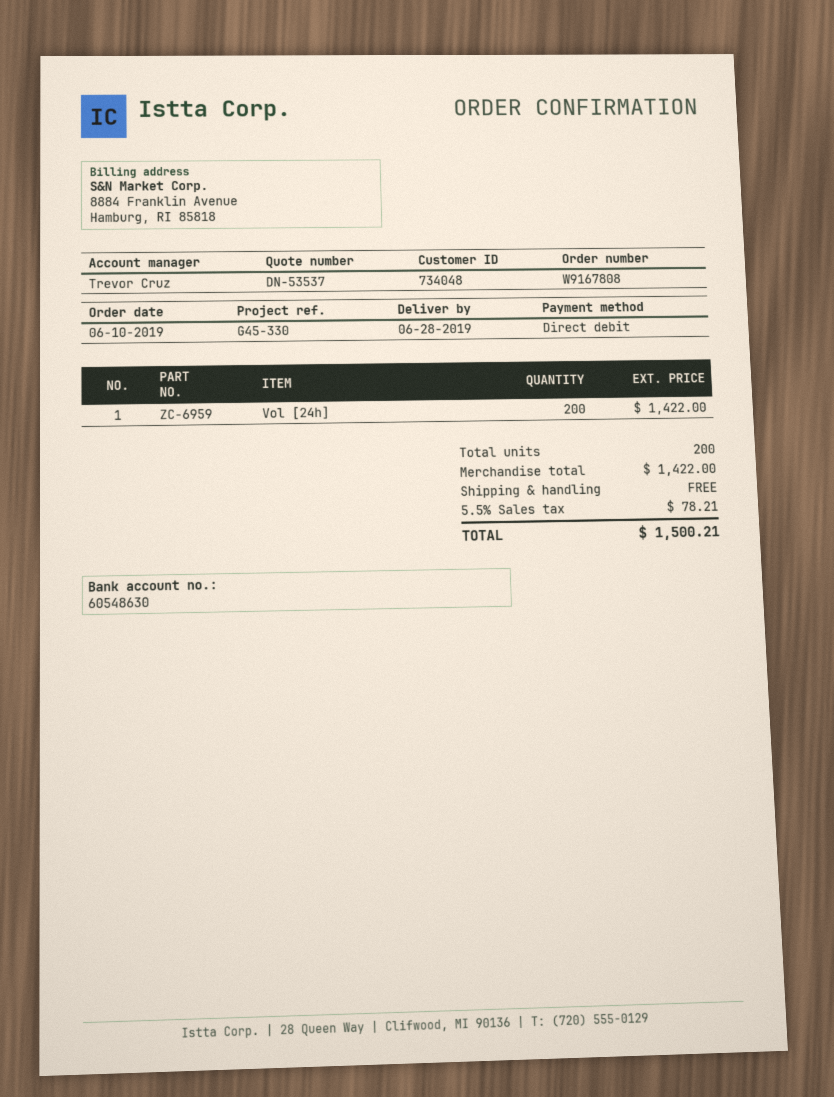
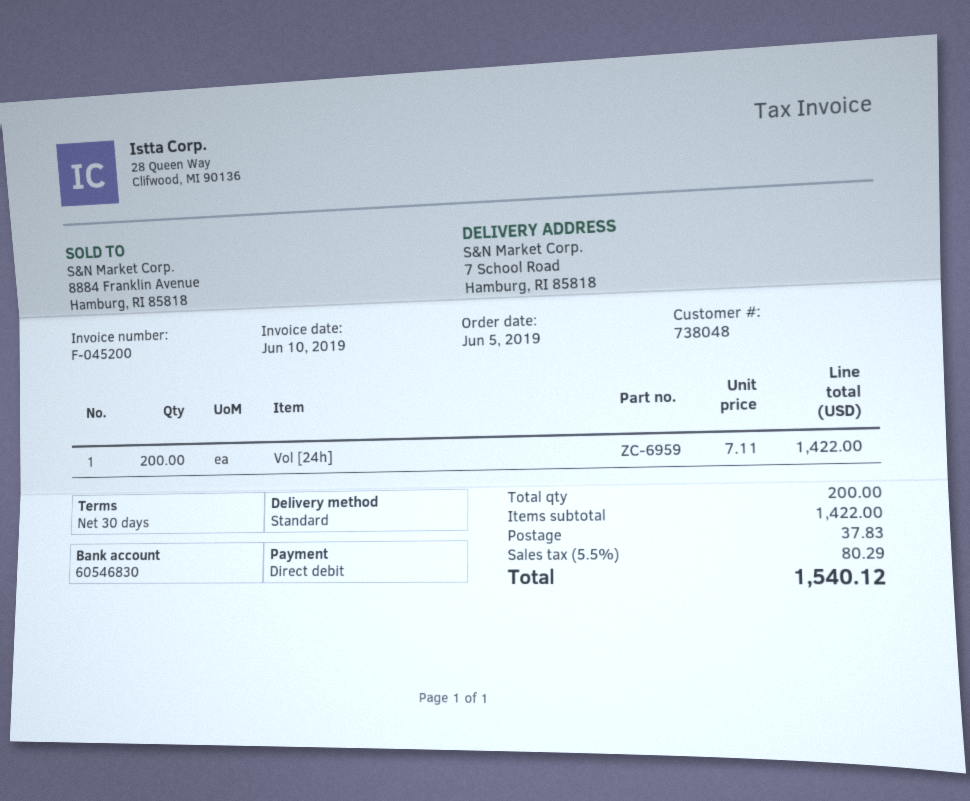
order date: 2019-06-10 -> 2019-06-05
customer number: 734048 -> 738048
bank account: 60548630 -> 60546830
shipping: 0.00 -> 37.83
tax: 5.5% = 78.21 -> 5.5% = 80.29
total: 1500.21 -> 1540.12

